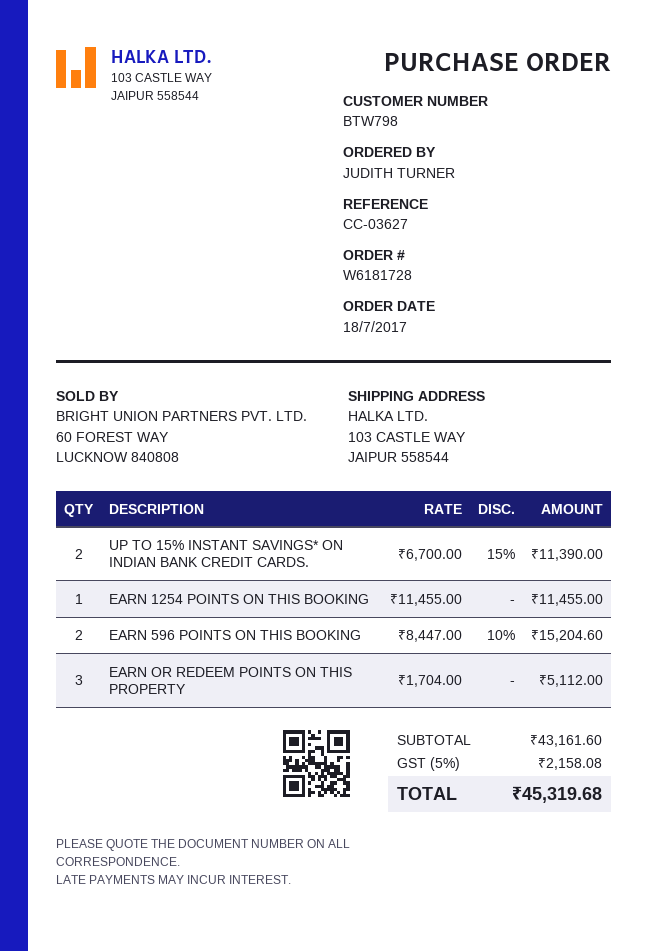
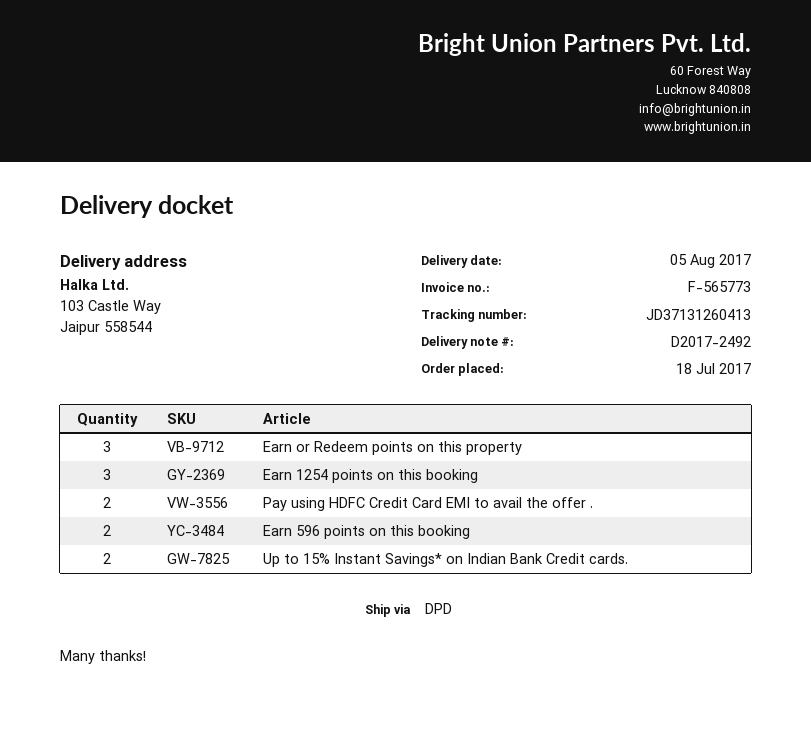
EARN 1254 POINTS ON THIS BOOKING: 1 -> 3
Pay using HDFC Credit Card EMI to avail the offer .: none -> 2

